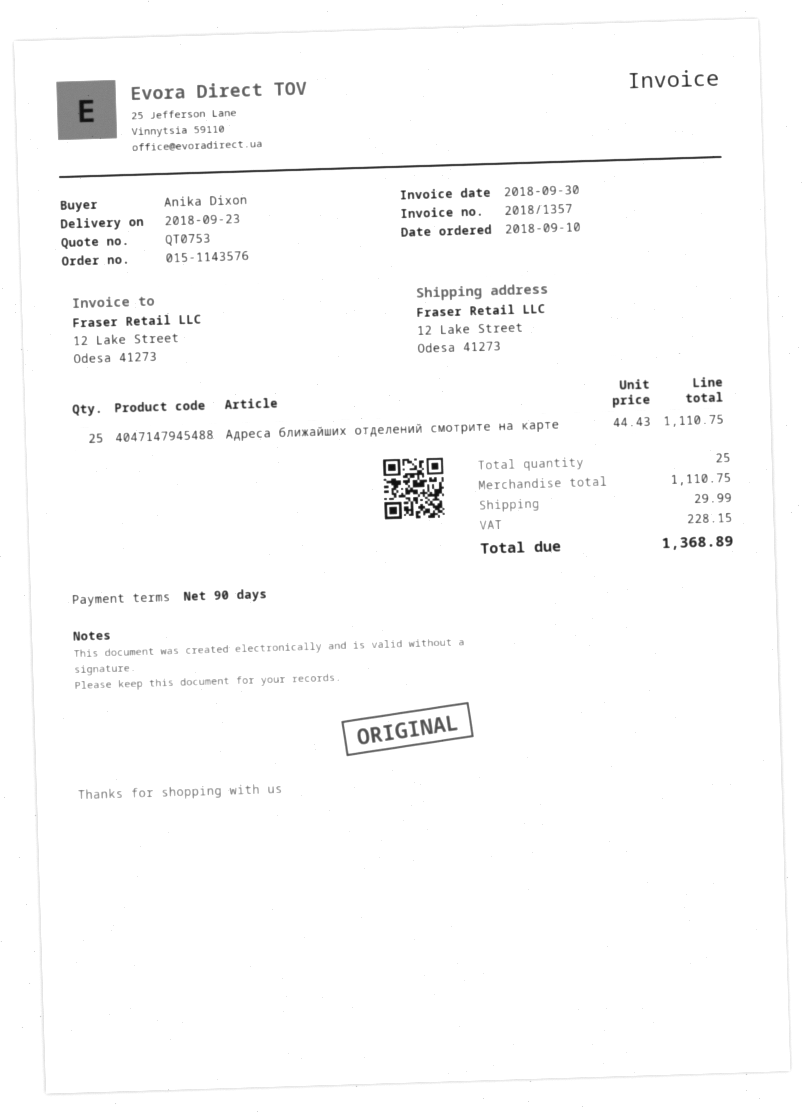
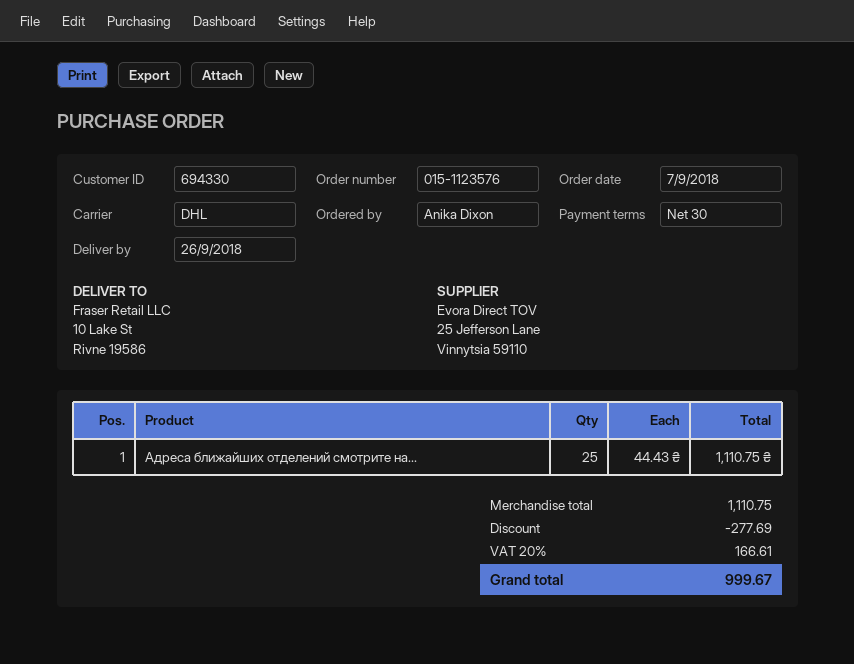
order number: 015-1143576 -> 015-1123576
order date: 2018-09-10 -> 2018-09-07
delivery date: 2018-09-23 -> 2018-09-26
payment terms: 90 days -> 30 days
ship to: 12 Lake Street, Odesa 41273 -> 10 Lake St, Rivne 19586
discount: none -> 277.69
shipping: 29.99 -> none
tax: 228.15 -> 166.61
total: 1368.89 -> 999.67

